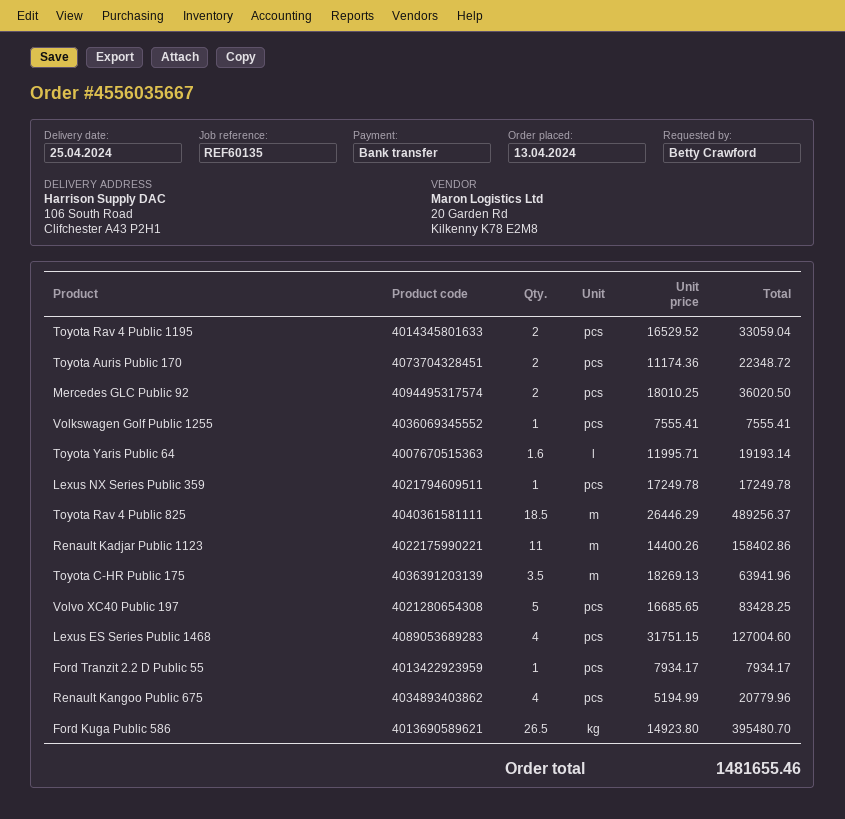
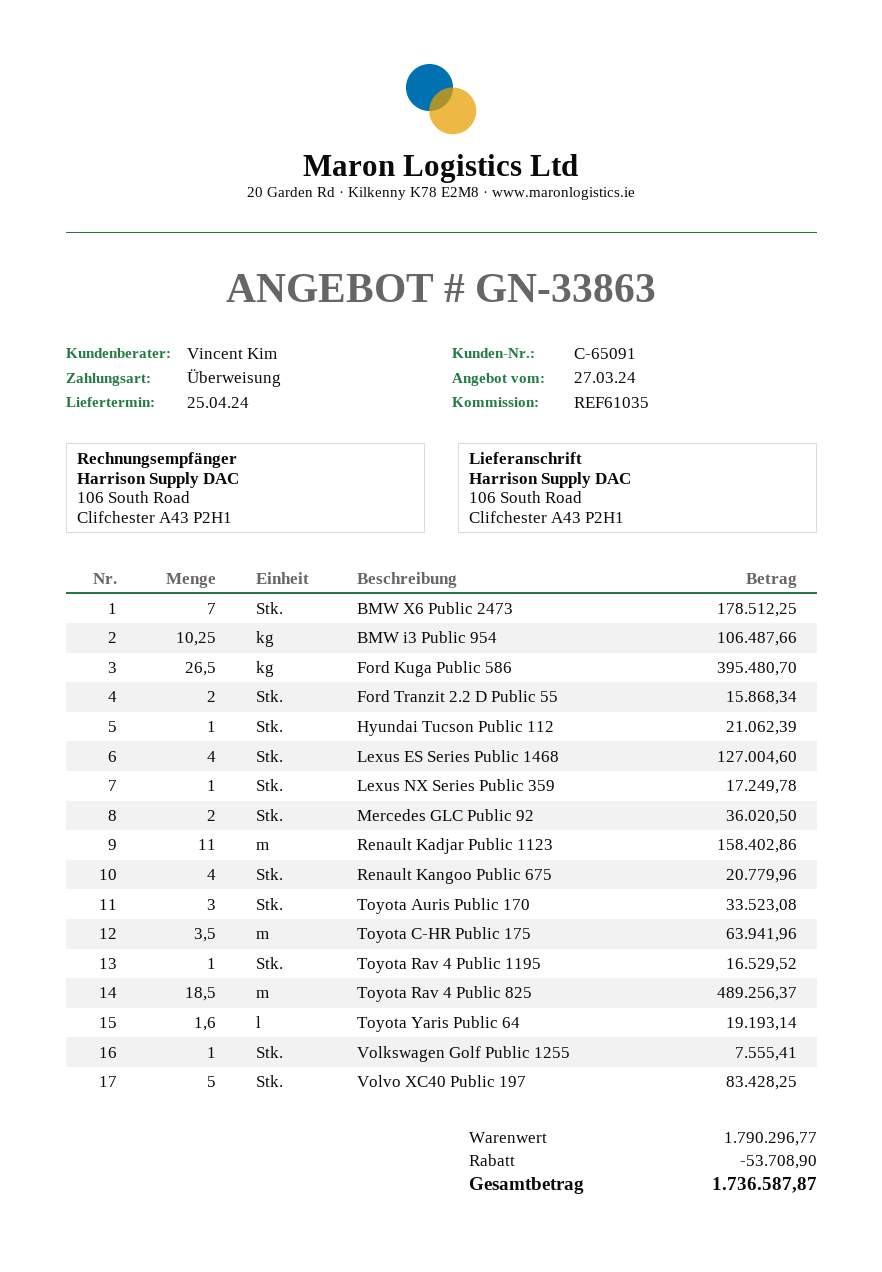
reference: REF60135 -> REF61035
Toyota Rav 4 Public 1195: 2 for 33059.04 -> 1 for 16529.52
Toyota Auris Public 170: 2 for 22348.72 -> 3 for 33523.08
Ford Tranzit 2.2 D Public 55: 1 for 7934.17 -> 2 for 15868.34
BMW X6 Public 2473: none -> 7 for 178512.25
BMW i3 Public 954: none -> 10.25 for 106487.66
Hyundai Tucson Public 112: none -> 1 for 21062.39
discount: none -> 53708.90
total: 1481655.46 -> 1736587.87

